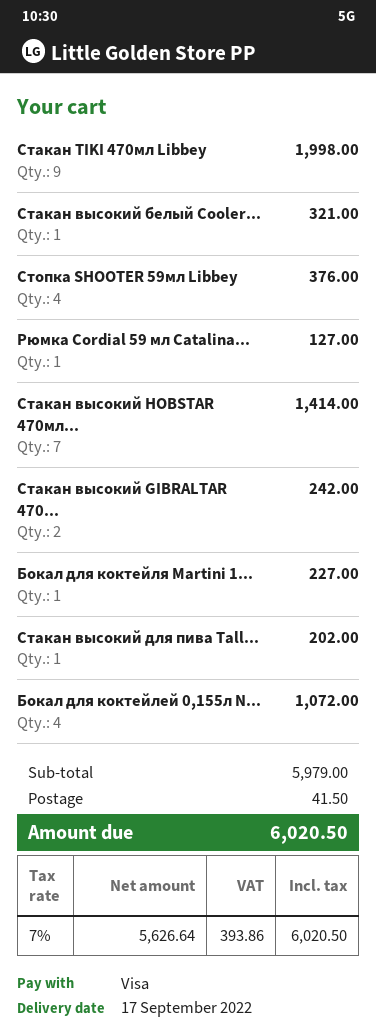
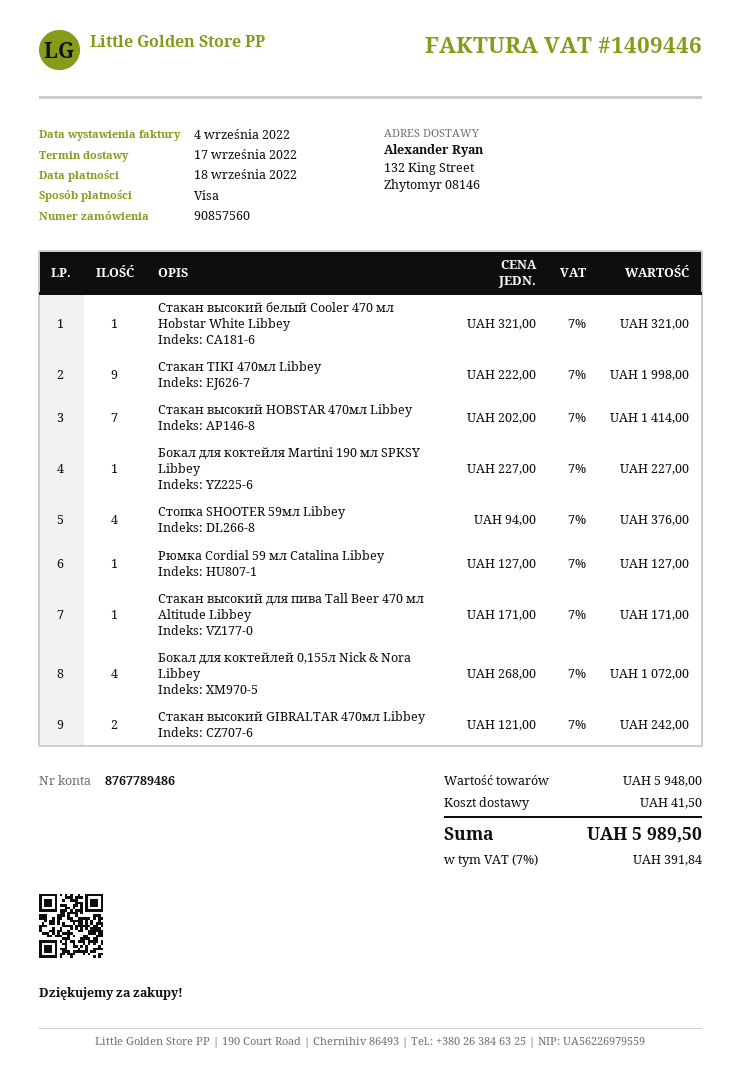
Стакан высокий для пива Tall...: 1 for 202.00 -> 1 for 171.00
subtotal: 5979.00 -> 5948.00
tax: 7% = 393.86 -> 7% = 391.84
total: 6020.50 -> 5989.50

